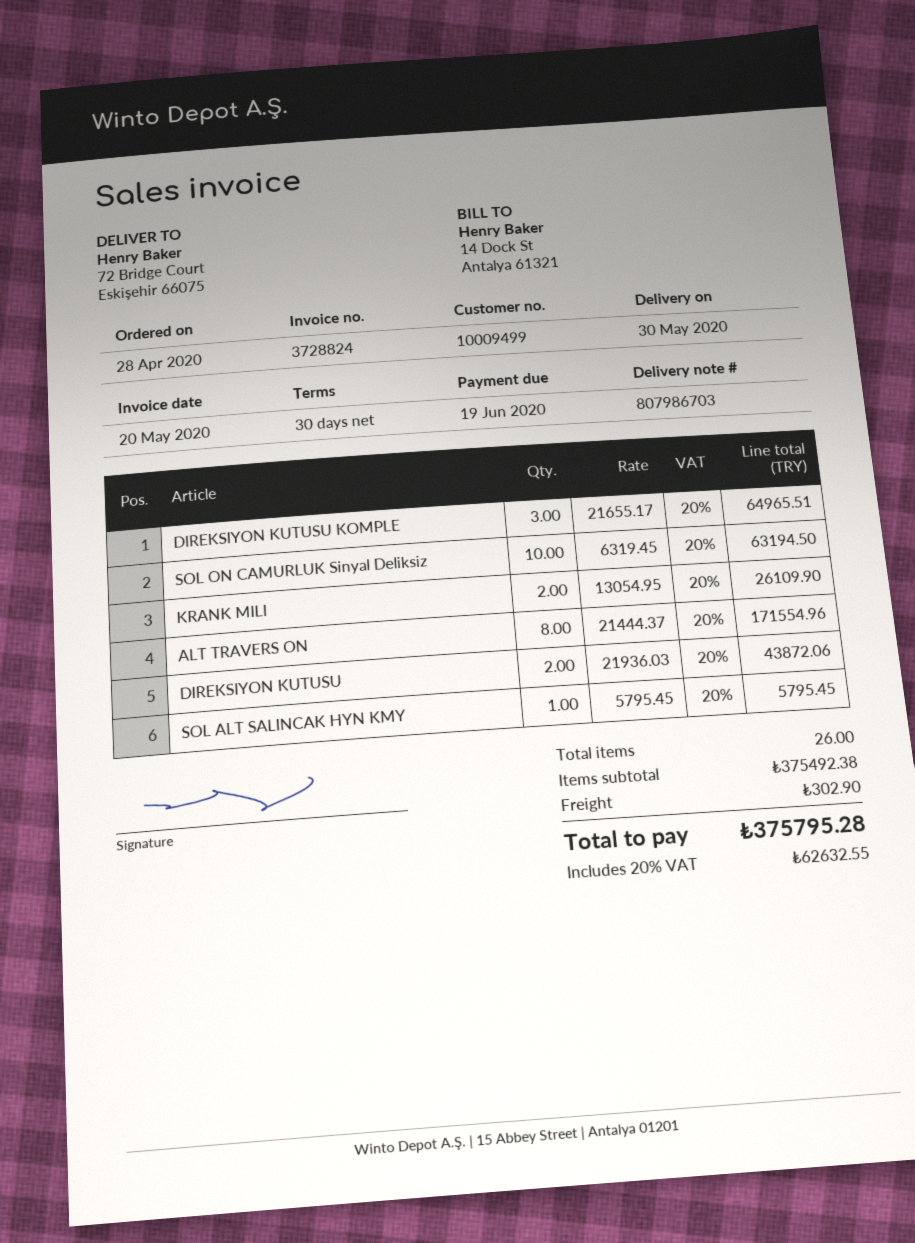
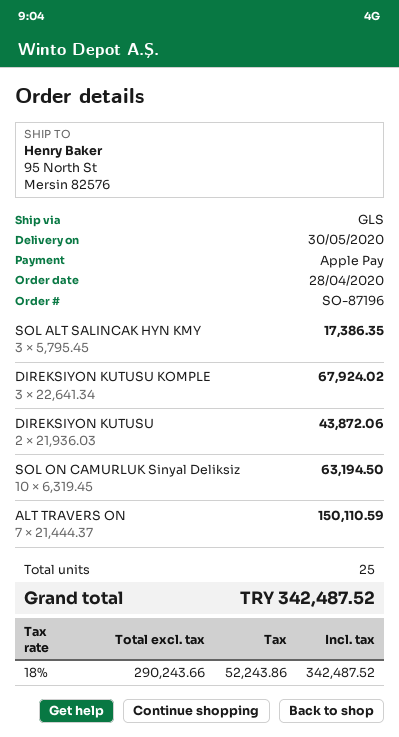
ship to: 72 Bridge Court, Eskişehir 66075 -> 95 North St, Mersin 82576
DIREKSIYON KUTUSU KOMPLE: 3 x 21655.17 = 64965.51 -> 3 x 22641.34 = 67924.02
KRANK MILI: 2 x 13054.95 = 26109.90 -> none
ALT TRAVERS ON: 8 x 21444.37 = 171554.96 -> 7 x 21444.37 = 150110.59
SOL ALT SALINCAK HYN KMY: 1 x 5795.45 = 5795.45 -> 3 x 5795.45 = 17386.35
total quantity: 26 -> 25
shipping: 302.90 -> none
tax: 20% = 62632.55 -> 18% = 52243.86
total: 375795.28 -> 342487.52

